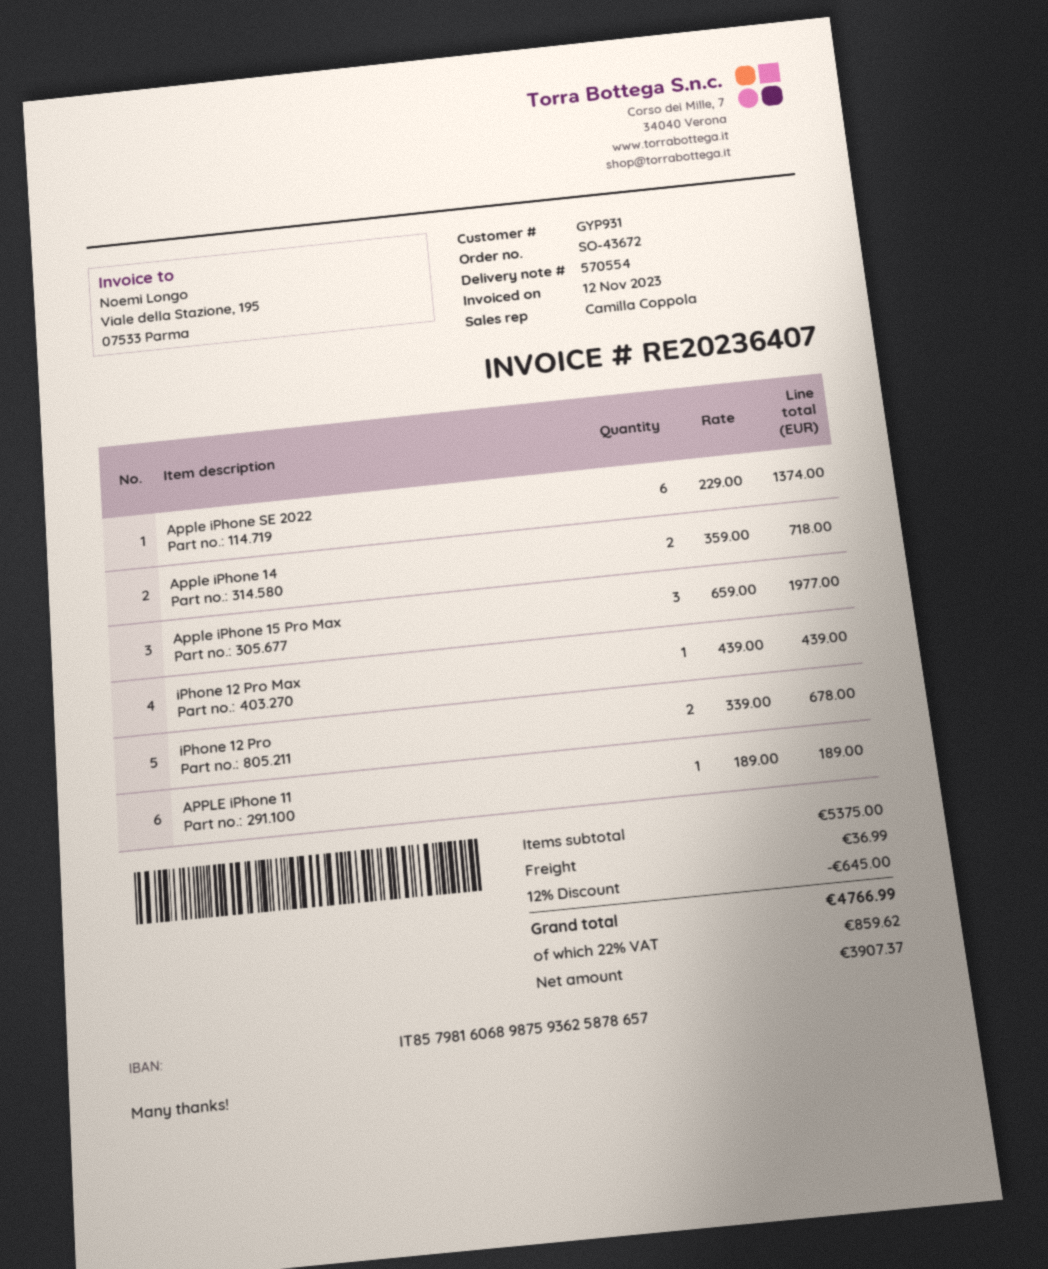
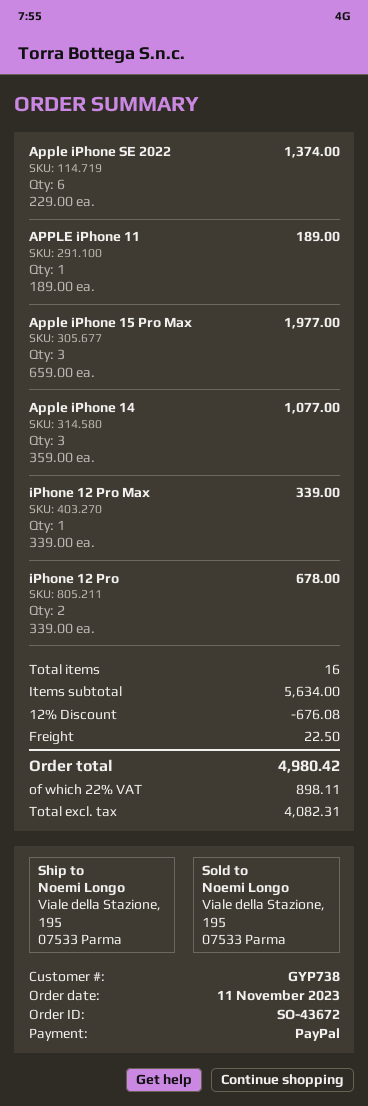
customer number: GYP931 -> GYP738
Apple iPhone 14: 2 x 359.00 = 718.00 -> 3 x 359.00 = 1077.00
iPhone 12 Pro Max: 1 x 439.00 = 439.00 -> 1 x 339.00 = 339.00
subtotal: 5375.00 -> 5634.00
discount: 12% = 645.00 -> 12% = 676.08
shipping: 36.99 -> 22.50
net: 3907.37 -> 4082.31
tax: 22% = 859.62 -> 22% = 898.11
total: 4766.99 -> 4980.42

